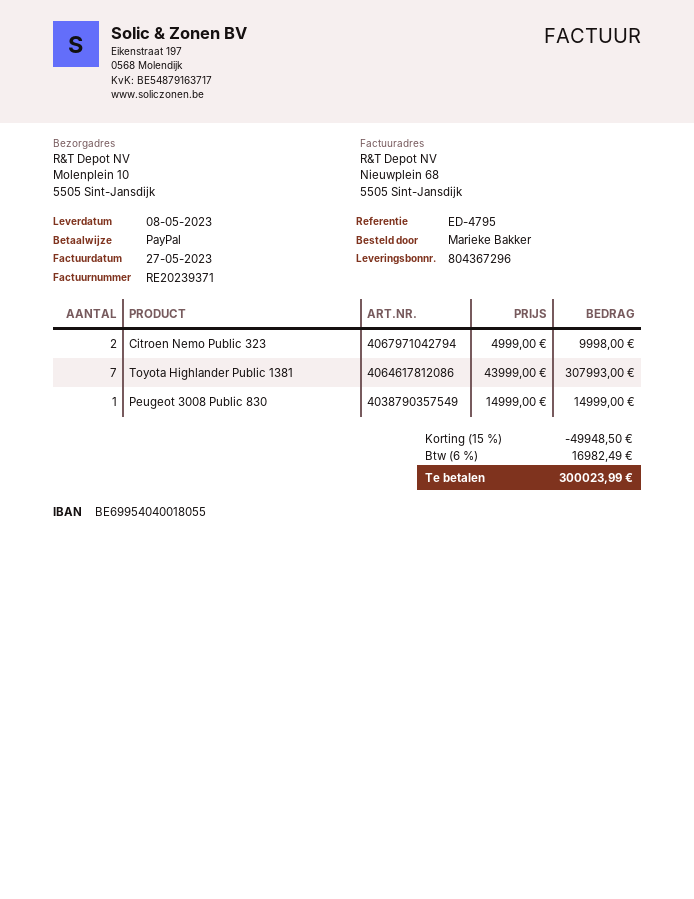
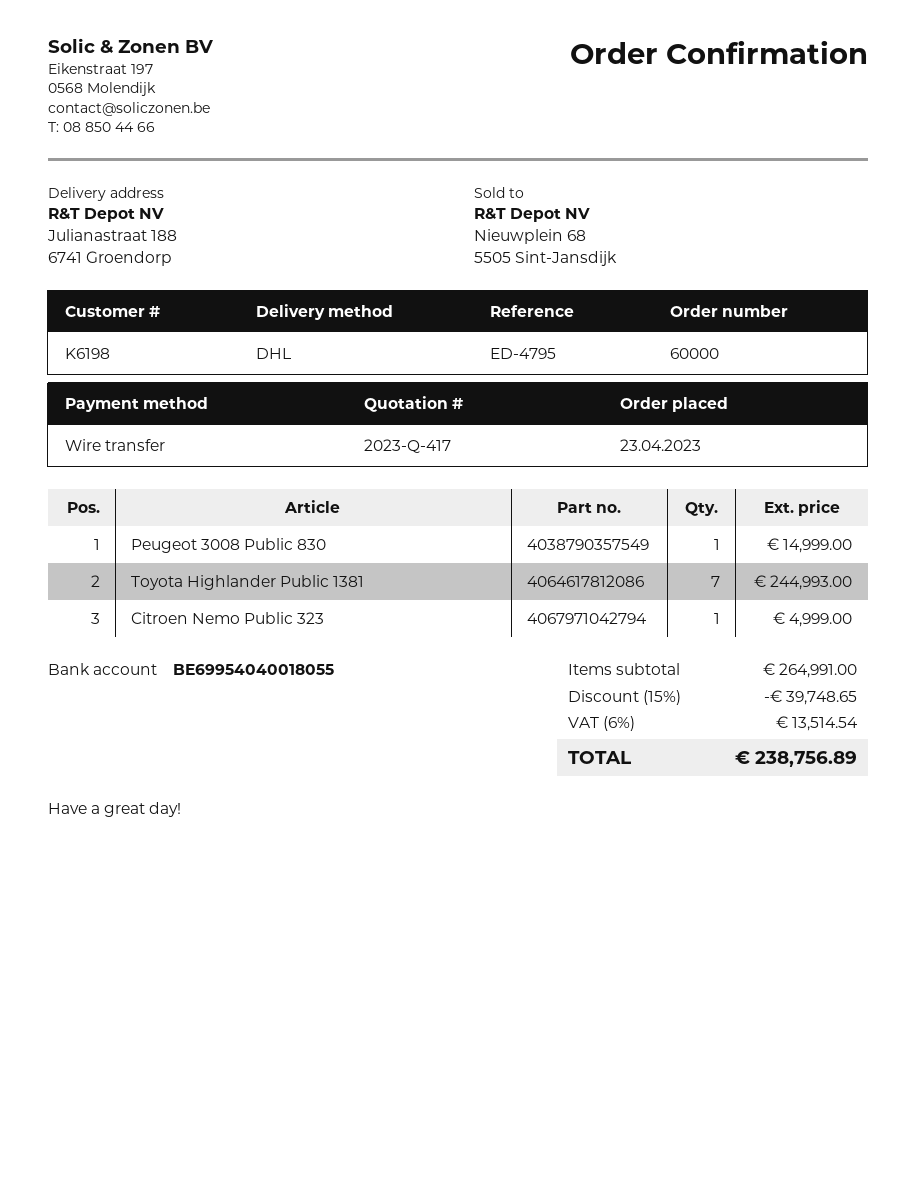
payment method: PayPal -> bank transfer
ship to: Molenplein 10, 5505 Sint-Jansdijk -> Julianastraat 188, 6741 Groendorp
Citroen Nemo Public 323: 2 for 9998.00 -> 1 for 4999.00
Toyota Highlander Public 1381: 7 for 307993.00 -> 7 for 244993.00
discount: 15% = 49948.50 -> 15% = 39748.65
tax: 6% = 16982.49 -> 6% = 13514.54
total: 300023.99 -> 238756.89

